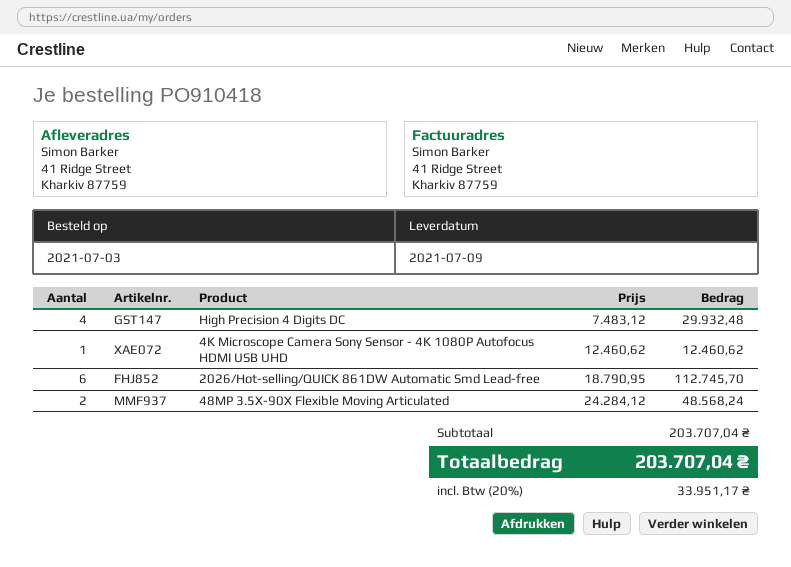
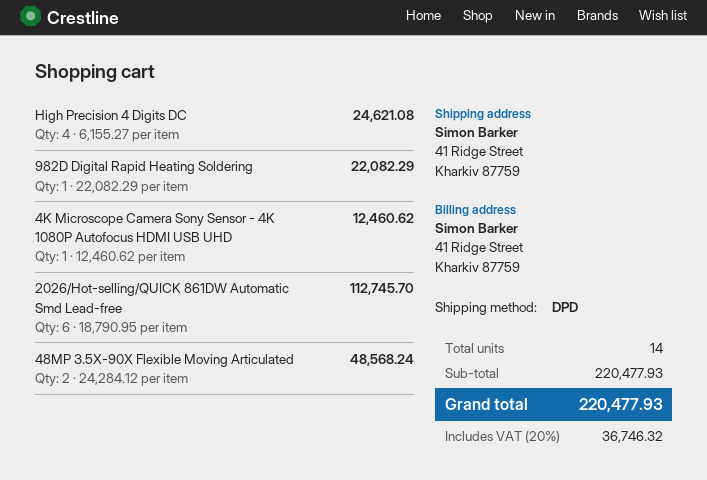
High Precision 4 Digits DC: 4 x 7483.12 = 29932.48 -> 4 x 6155.27 = 24621.08
982D Digital Rapid Heating Soldering: none -> 1 x 22082.29 = 22082.29
subtotal: 203707.04 -> 220477.93
tax: 20% = 33951.17 -> 20% = 36746.32
total: 203707.04 -> 220477.93

